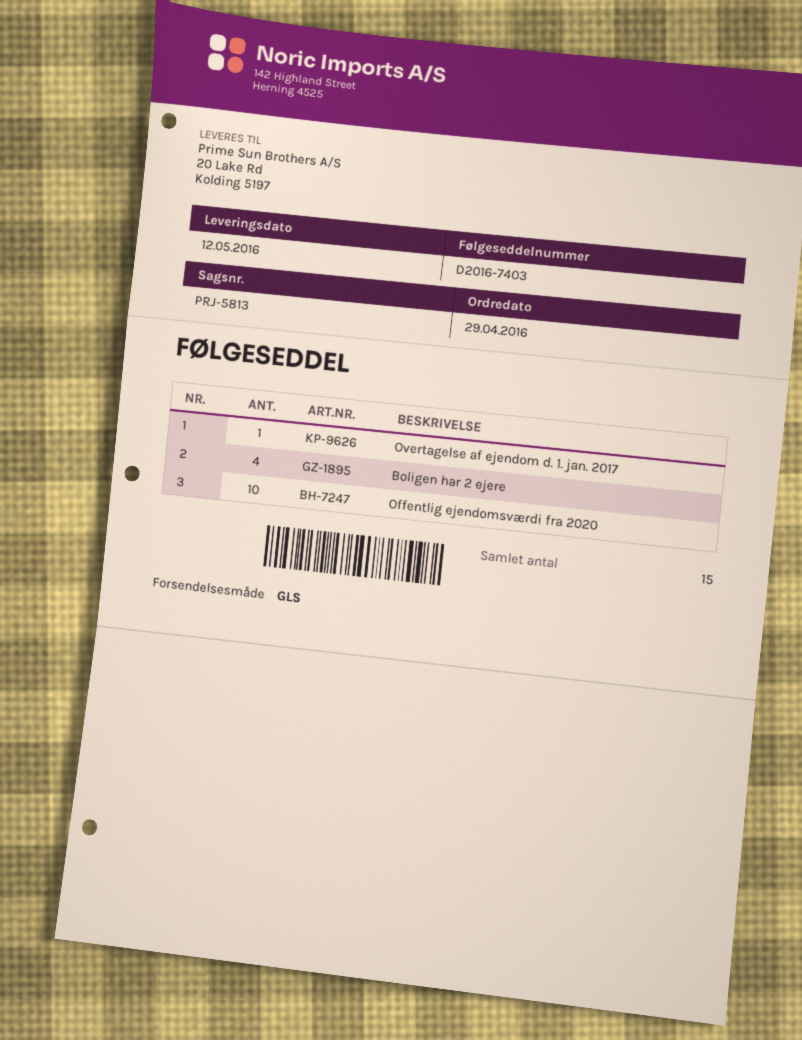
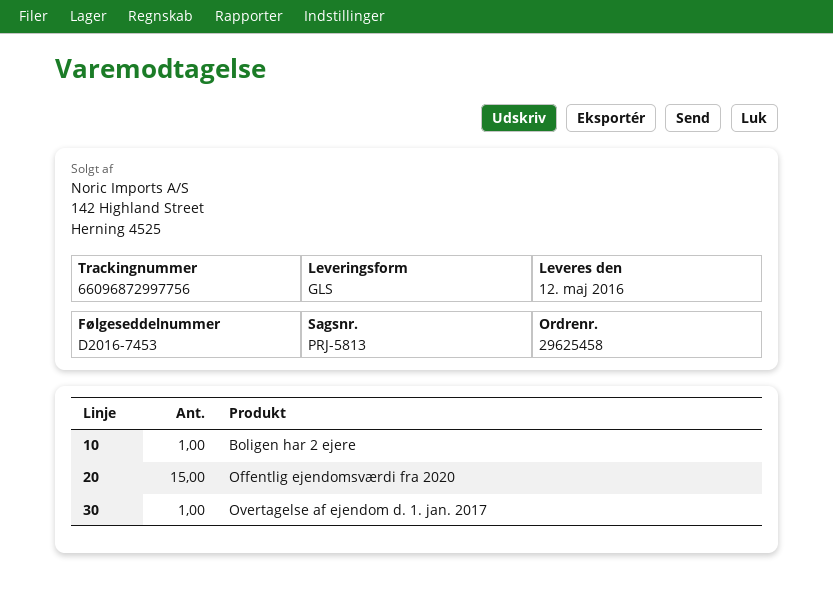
delivery note number: D2016-7403 -> D2016-7453
Boligen har 2 ejere: 4 -> 1
Offentlig ejendomsværdi fra 2020: 10 -> 15

